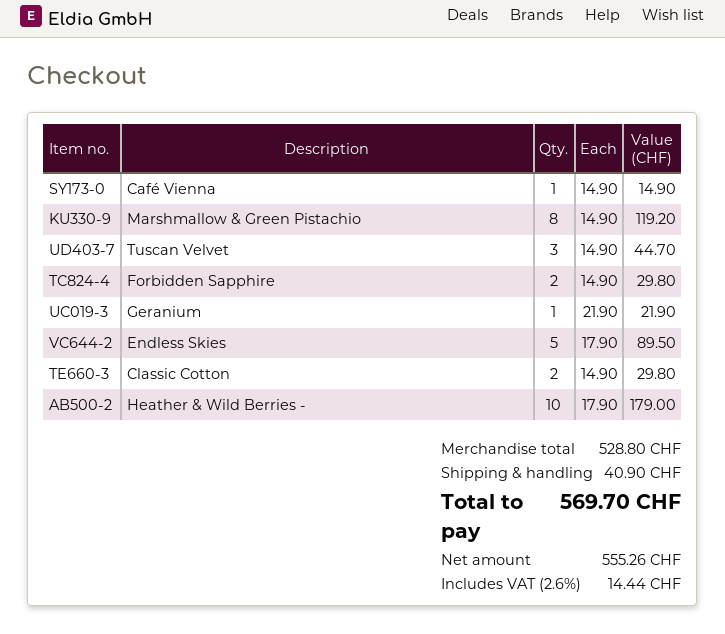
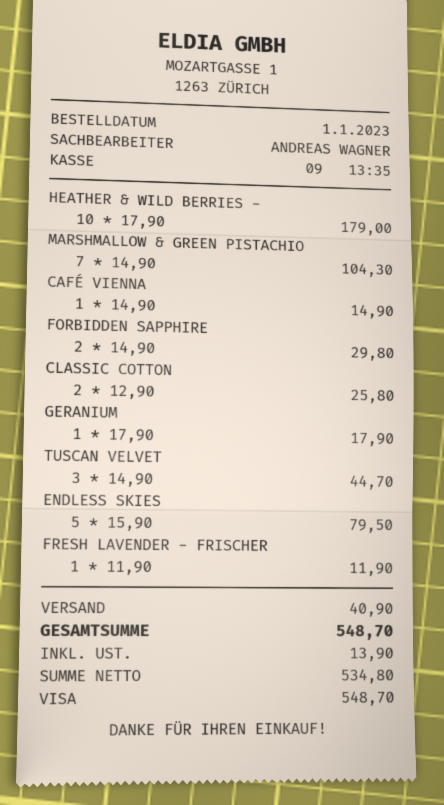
Marshmallow & Green Pistachio: 8 x 14.90 = 119.20 -> 7 x 14.90 = 104.30
Geranium: 1 x 21.90 = 21.90 -> 1 x 17.90 = 17.90
Endless Skies: 5 x 17.90 = 89.50 -> 5 x 15.90 = 79.50
Classic Cotton: 2 x 14.90 = 29.80 -> 2 x 12.90 = 25.80
FRESH LAVENDER - FRISCHER: none -> 1 x 11.90 = 11.90
net: 555.26 -> 534.80
tax: 14.44 -> 13.90
total: 569.70 -> 548.70

